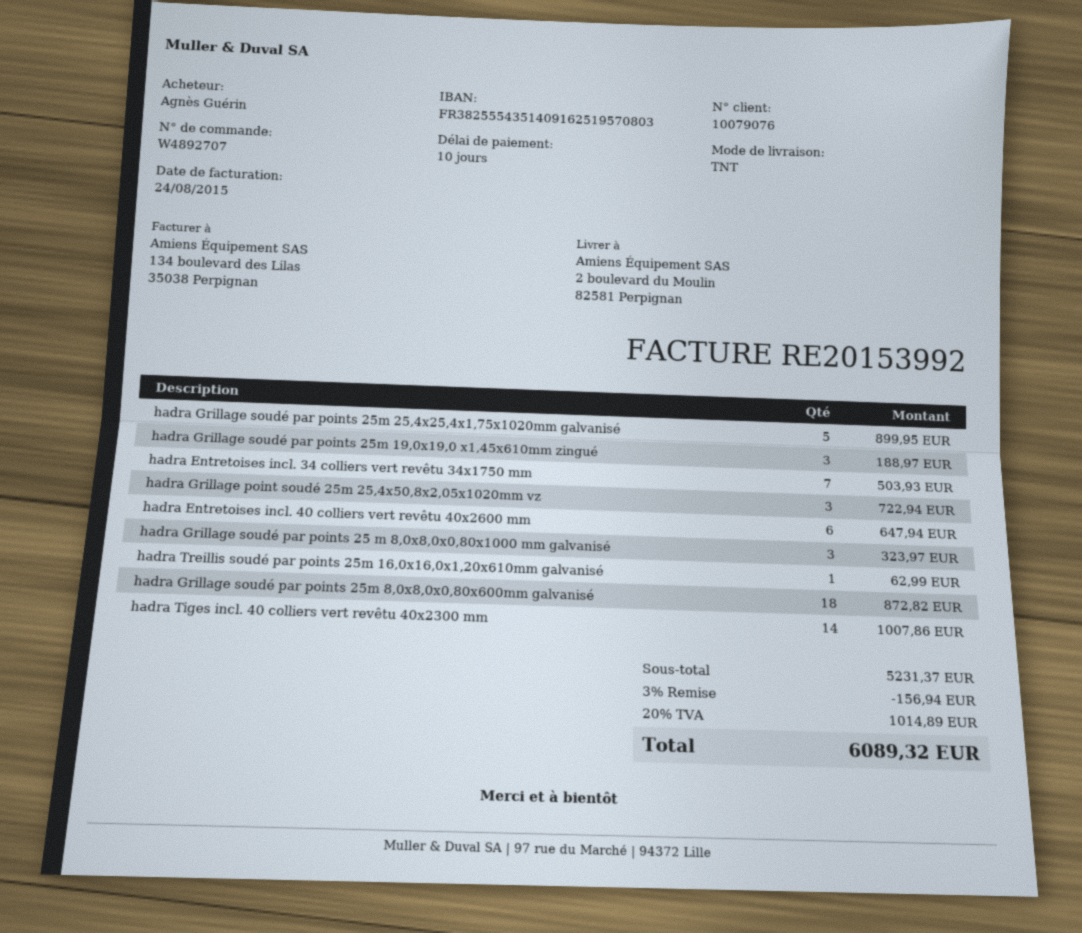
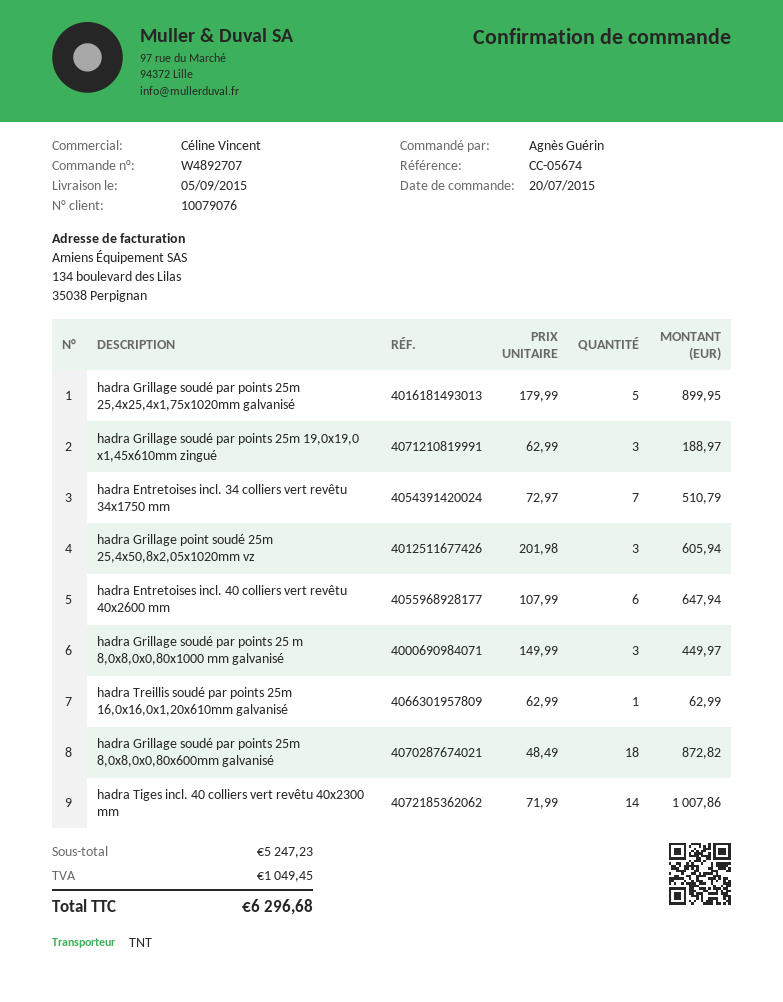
hadra Entretoises incl. 34 colliers vert revêtu 34x1750 mm: 7 for 503.93 -> 7 for 510.79
hadra Grillage point soudé 25m 25,4x50,8x2,05x1020mm vz: 3 for 722.94 -> 3 for 605.94
hadra Grillage soudé par points 25 m 8,0x8,0x0,80x1000 mm galvanisé: 3 for 323.97 -> 3 for 449.97
subtotal: 5231.37 -> 5247.23
discount: 3% = 156.94 -> none
tax: 1014.89 -> 1049.45
total: 6089.32 -> 6296.68

